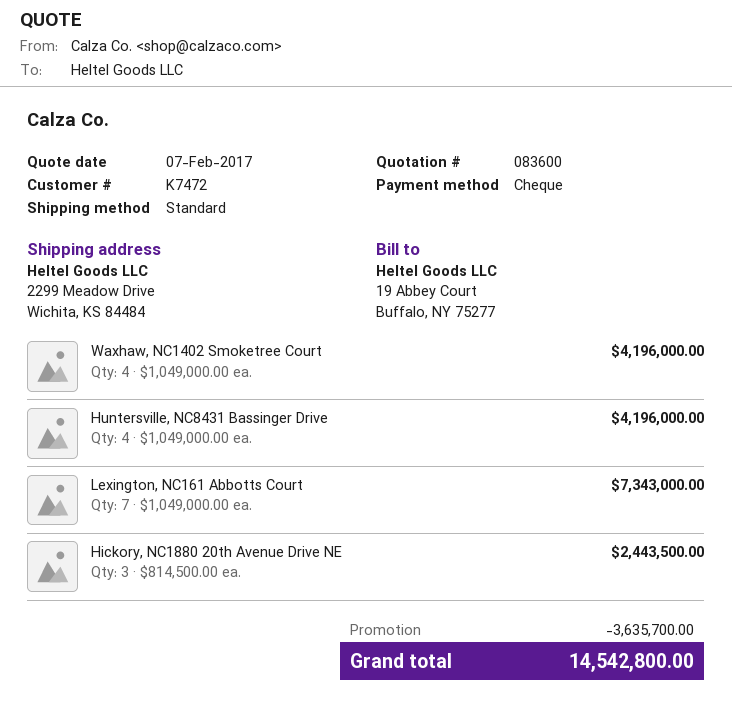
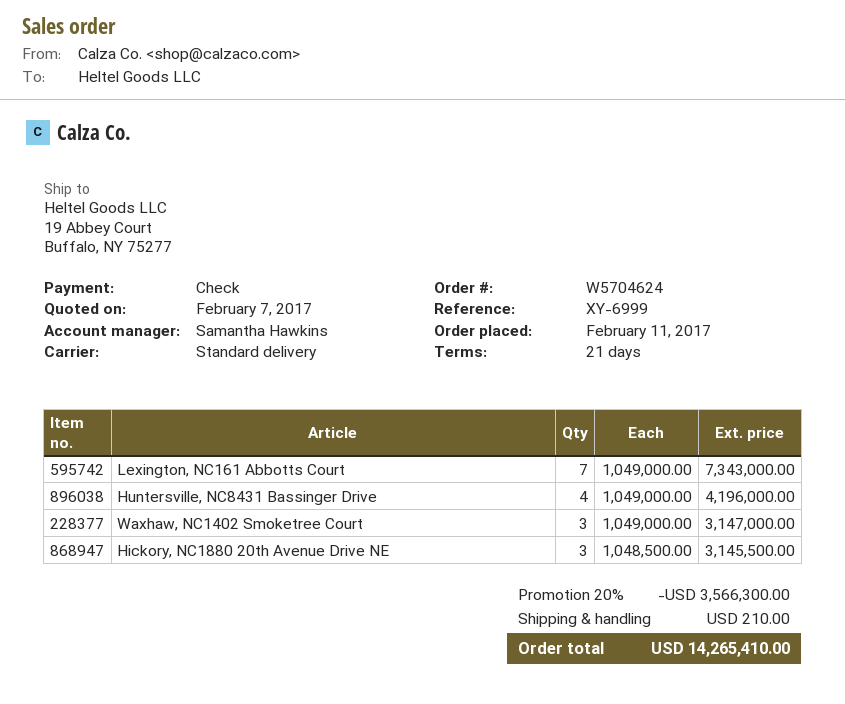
ship to: 2299 Meadow Drive, Wichita, KS 84484 -> 19 Abbey Court, Buffalo, NY 75277
Waxhaw, NC1402 Smoketree Court: 4 x 1049000.00 = 4196000.00 -> 3 x 1049000.00 = 3147000.00
Hickory, NC1880 20th Avenue Drive NE: 3 x 814500.00 = 2443500.00 -> 3 x 1048500.00 = 3145500.00
discount: 3635700.00 -> 3566300.00
shipping: none -> 210.00
total: 14542800.00 -> 14265410.00

